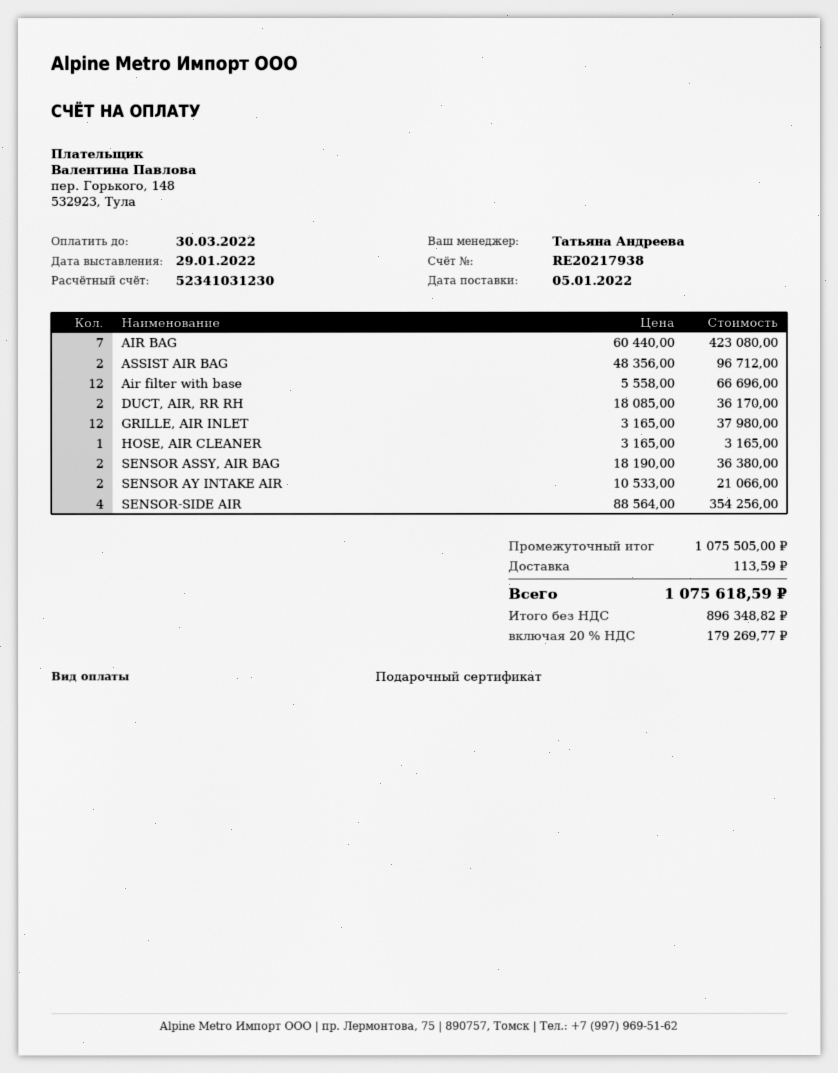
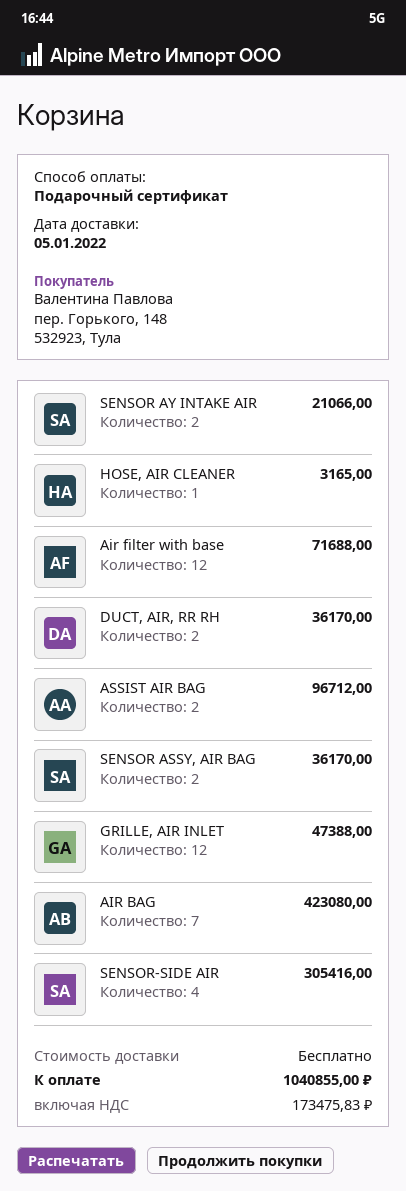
Air filter with base: 12 for 66696.00 -> 12 for 71688.00
GRILLE, AIR INLET: 12 for 37980.00 -> 12 for 47388.00
SENSOR ASSY, AIR BAG: 2 for 36380.00 -> 2 for 36170.00
SENSOR-SIDE AIR: 4 for 354256.00 -> 4 for 305416.00
shipping: 113.59 -> 0.00
tax: 179269.77 -> 173475.83
total: 1075618.59 -> 1040855.00

